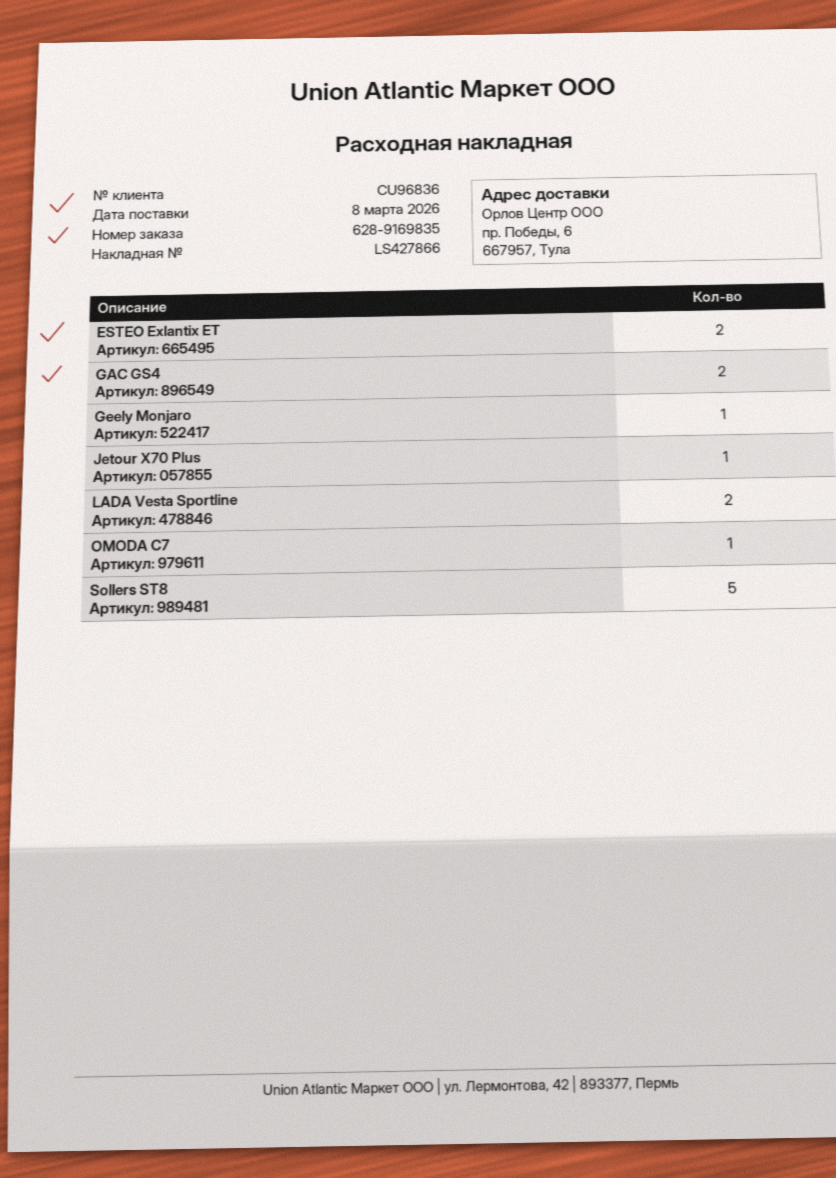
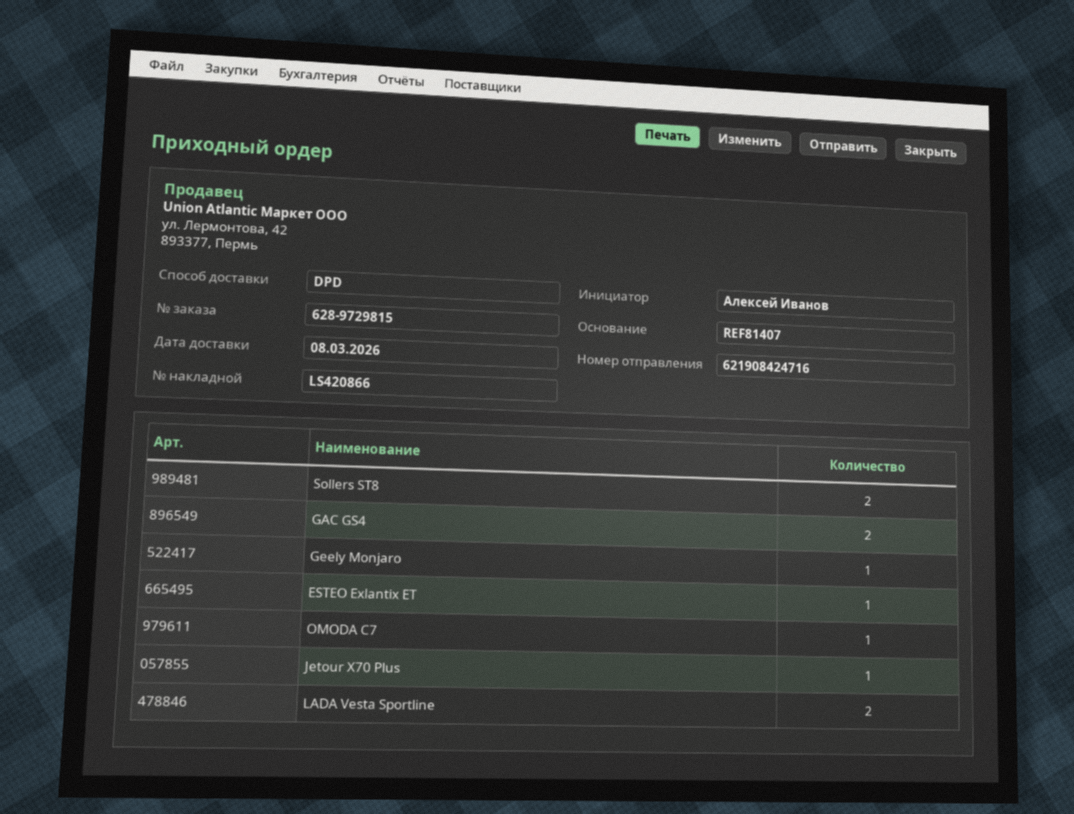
order number: 628-9169835 -> 628-9729815
delivery note number: LS427866 -> LS420866
ESTEO Exlantix ET: 2 -> 1
Sollers ST8: 5 -> 2

